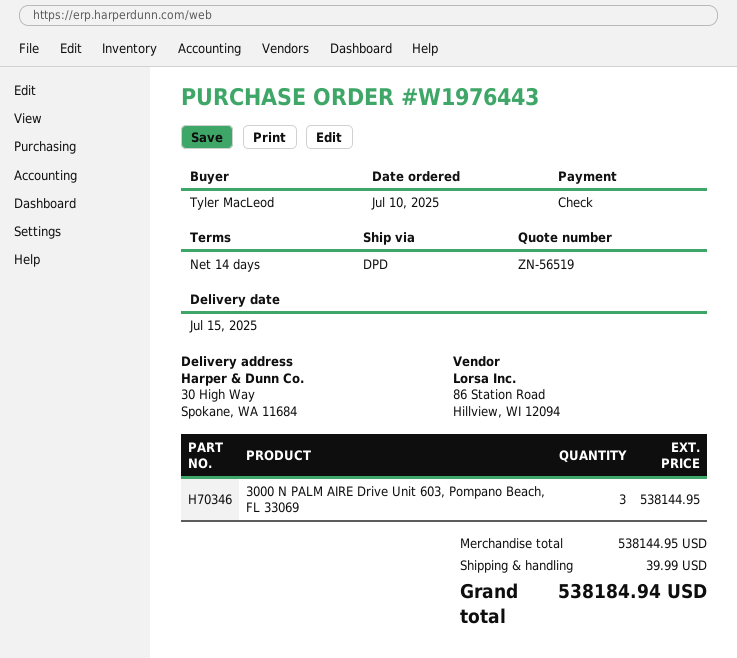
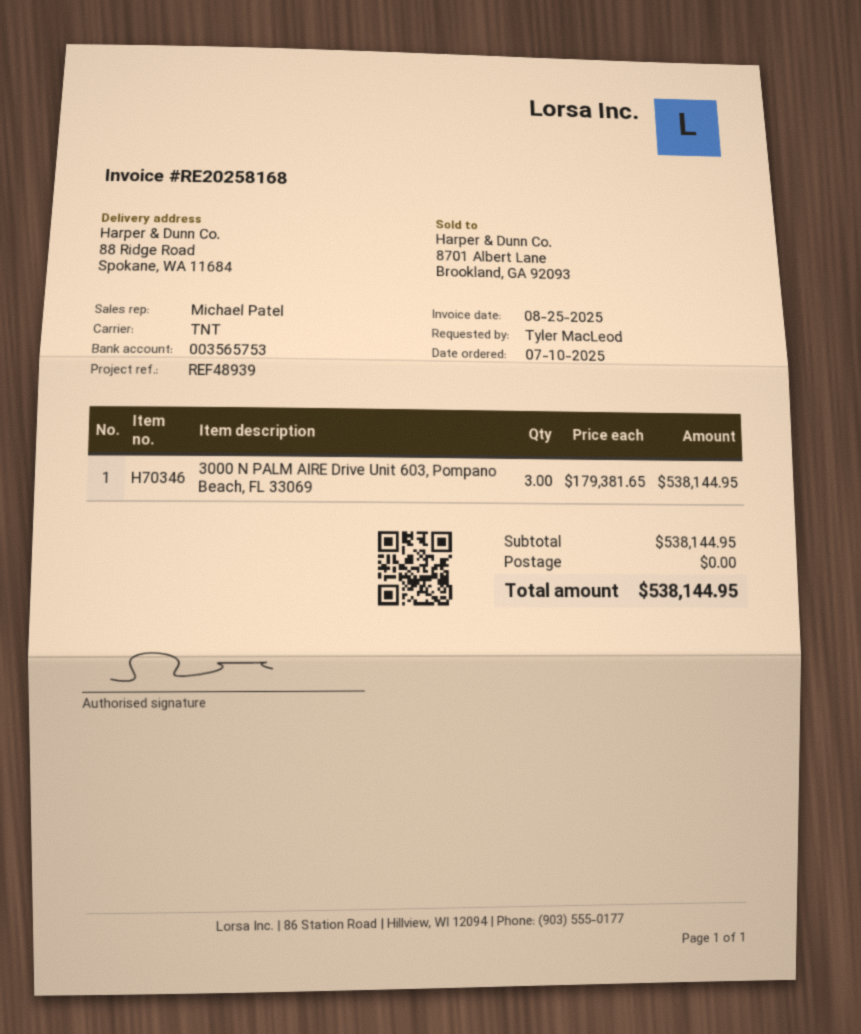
shipping method: DPD -> TNT
ship to: 30 High Way, Spokane, WA 11684 -> 88 Ridge Road, Spokane, WA 11684
shipping: 39.99 -> 0.00
total: 538184.94 -> 538144.95

